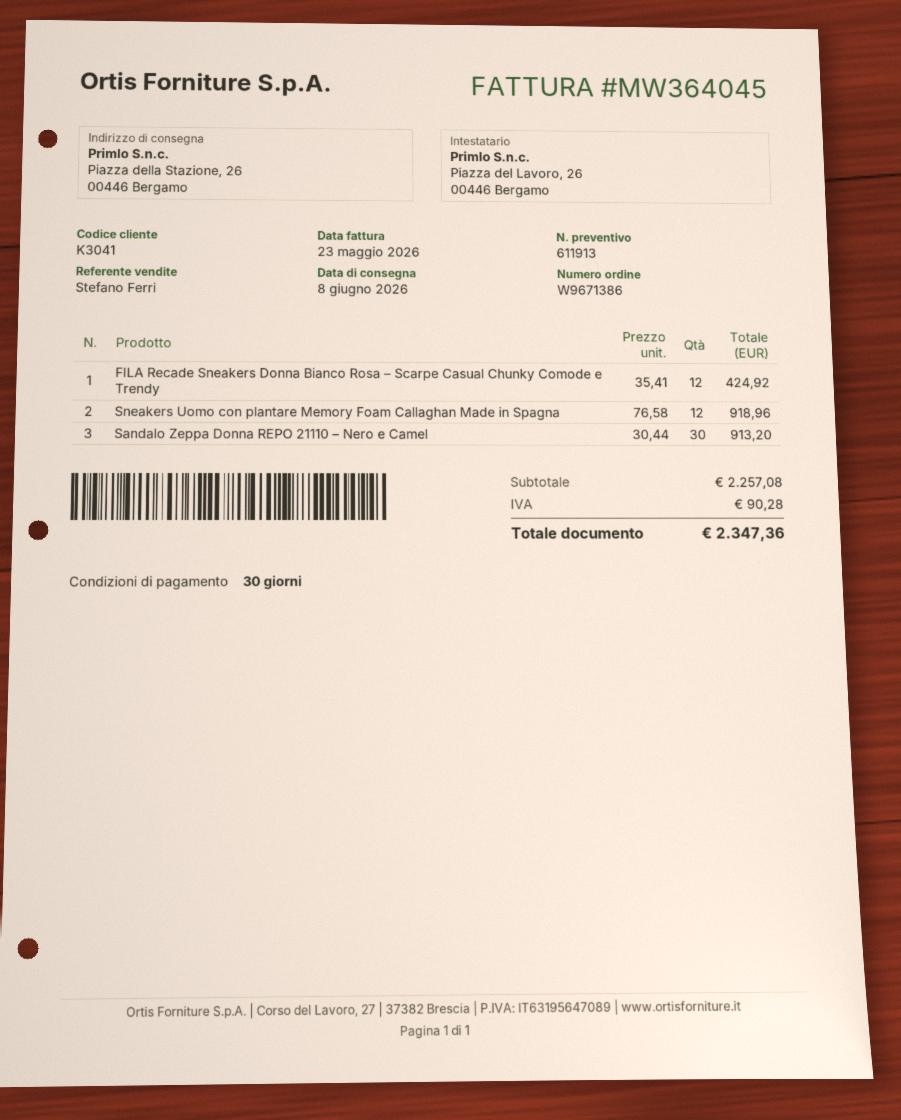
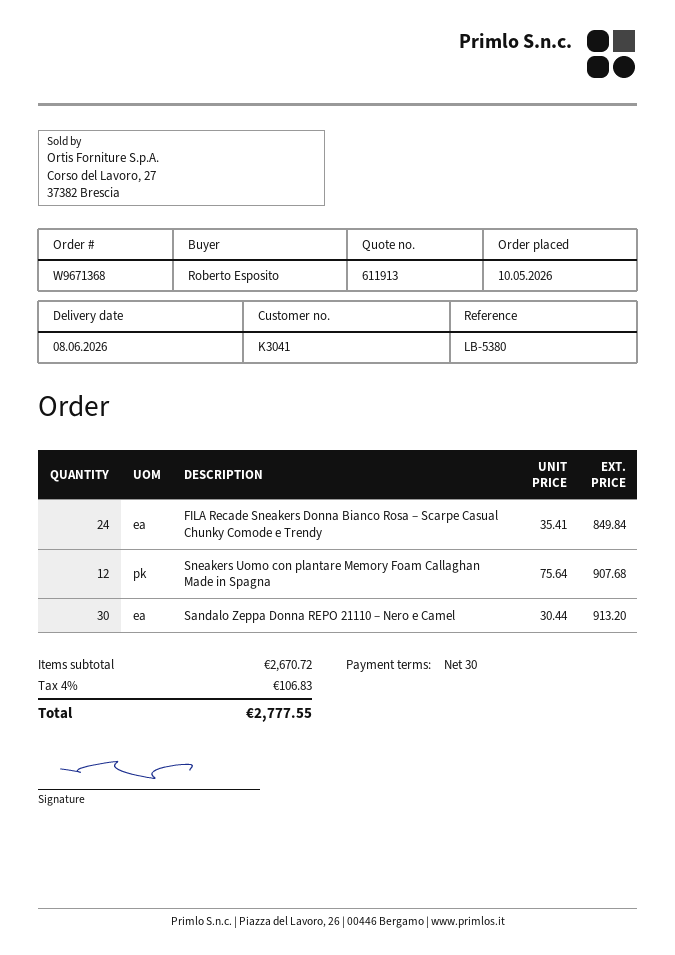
order number: W9671386 -> W9671368
FILA Recade Sneakers Donna Bianco Rosa – Scarpe Casual Chunky Comode e Trendy: 12 x 35.41 = 424.92 -> 24 x 35.41 = 849.84
Sneakers Uomo con plantare Memory Foam Callaghan Made in Spagna: 12 x 76.58 = 918.96 -> 12 x 75.64 = 907.68
subtotal: 2257.08 -> 2670.72
tax: 90.28 -> 106.83
total: 2347.36 -> 2777.55

